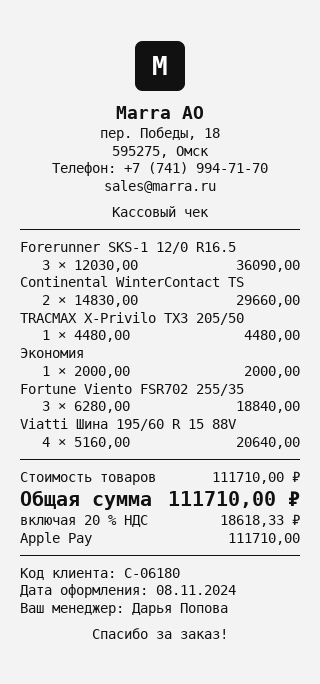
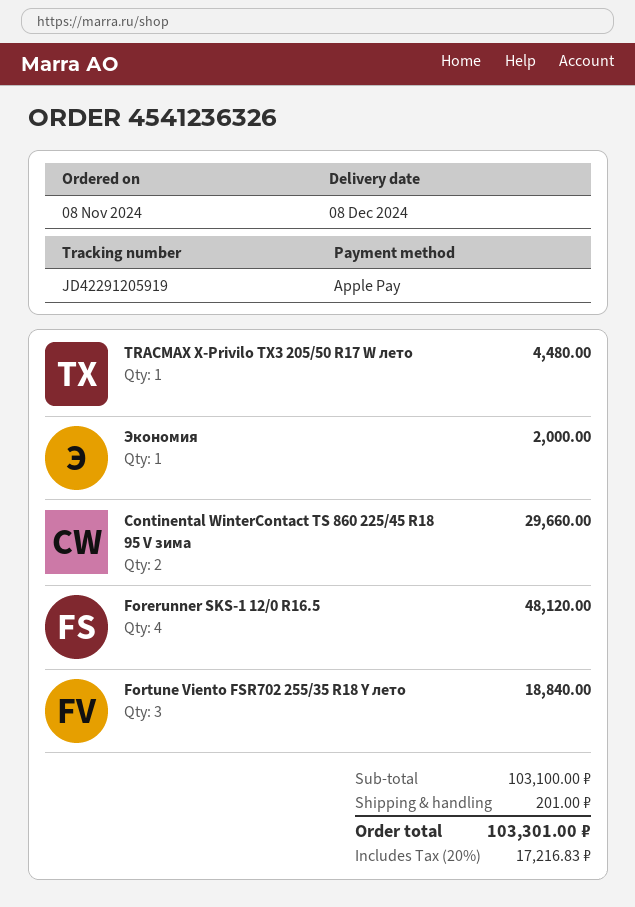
Forerunner SKS-1 12/0 R16.5: 3 for 36090.00 -> 4 for 48120.00
Viatti Шина 195/60 R 15 88V: 4 for 20640.00 -> none
subtotal: 111710.00 -> 103100.00
shipping: none -> 201.00
tax: 20% = 18618.33 -> 20% = 17216.83
total: 111710.00 -> 103301.00

